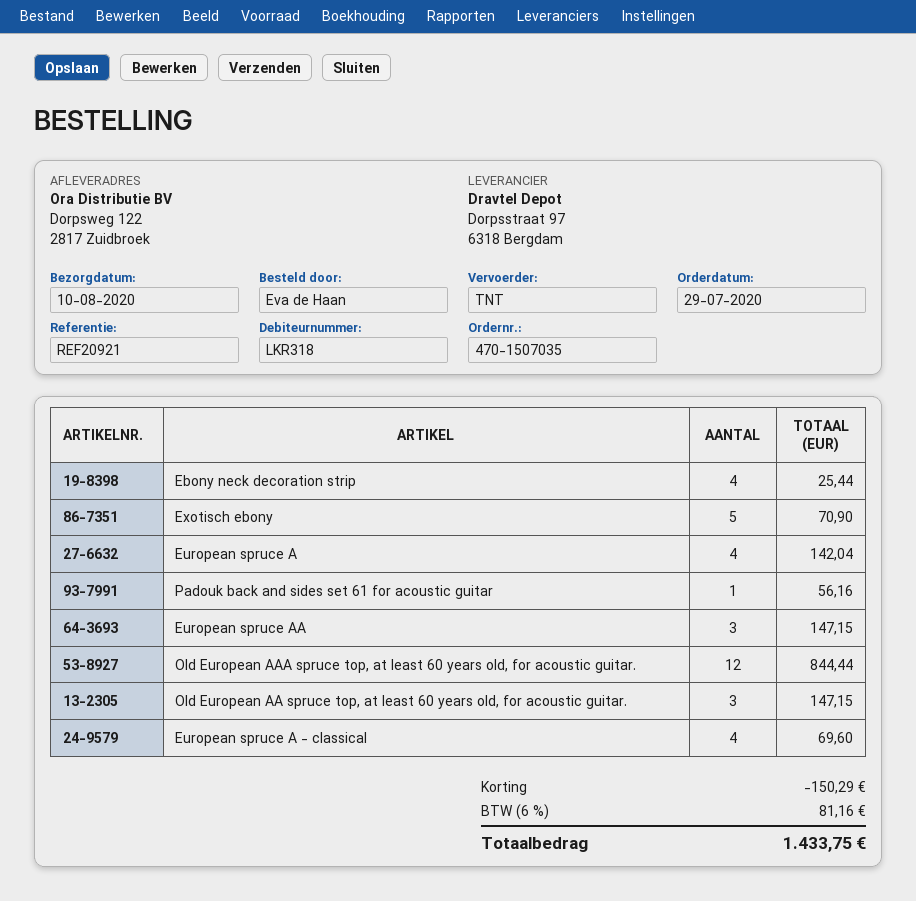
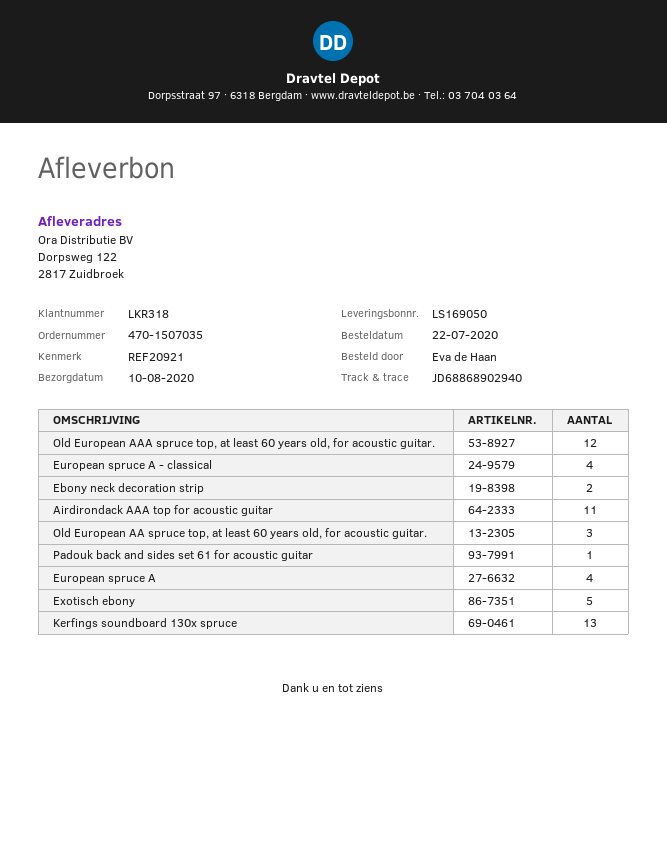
order date: 2020-07-29 -> 2020-07-22
Ebony neck decoration strip: 4 -> 2
European spruce AA: 3 -> none
Airdirondack AAA top for acoustic guitar: none -> 11
Kerfings soundboard 130x spruce: none -> 13

